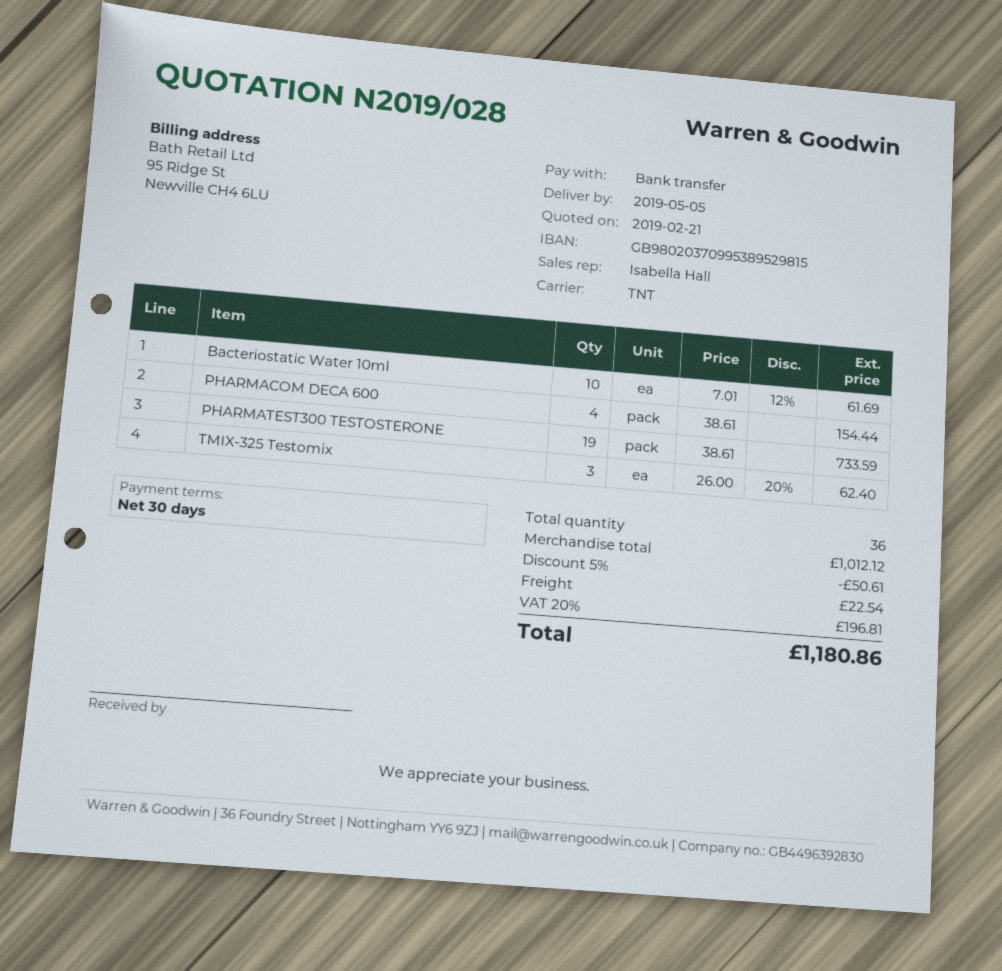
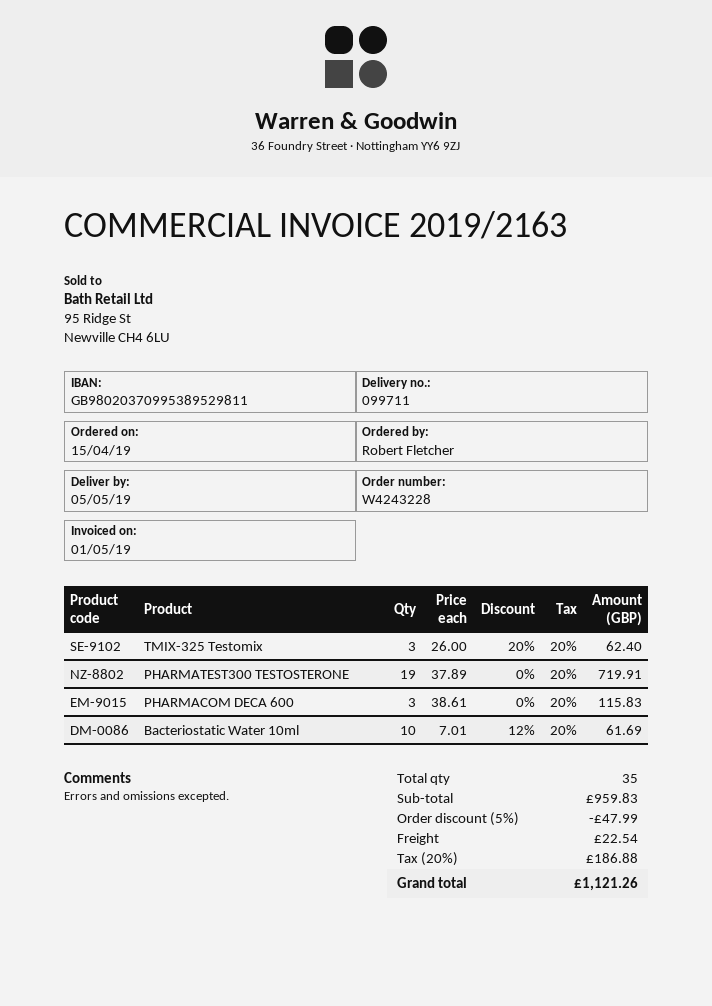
bank account: GB98020370995389529815 -> GB98020370995389529811
PHARMACOM DECA 600: 4 x 38.61 = 154.44 -> 3 x 38.61 = 115.83
PHARMATEST300 TESTOSTERONE: 19 x 38.61 = 733.59 -> 19 x 37.89 = 719.91
total quantity: 36 -> 35
subtotal: 1012.12 -> 959.83
discount: 5% = 50.61 -> 5% = 47.99
tax: 20% = 196.81 -> 20% = 186.88
total: 1180.86 -> 1121.26

